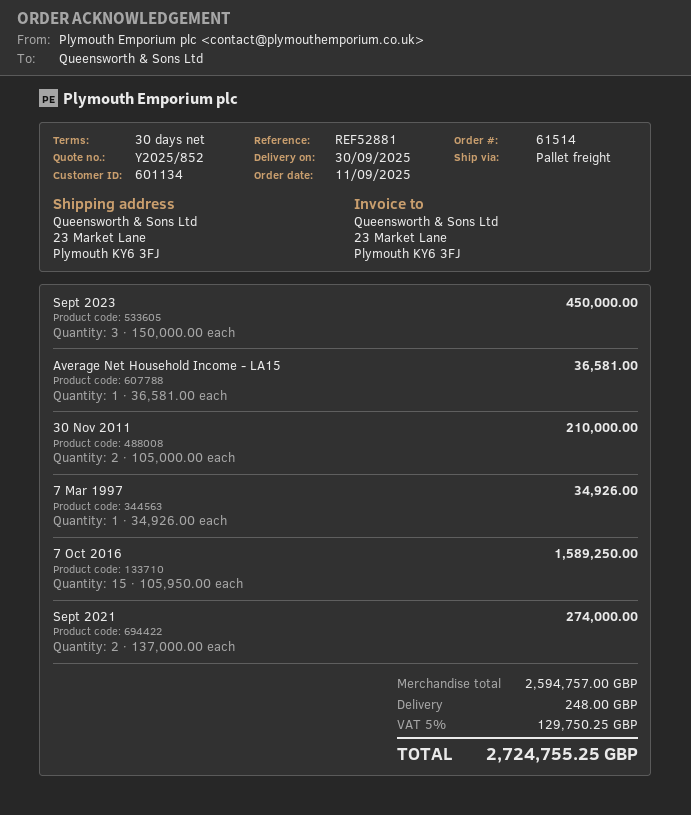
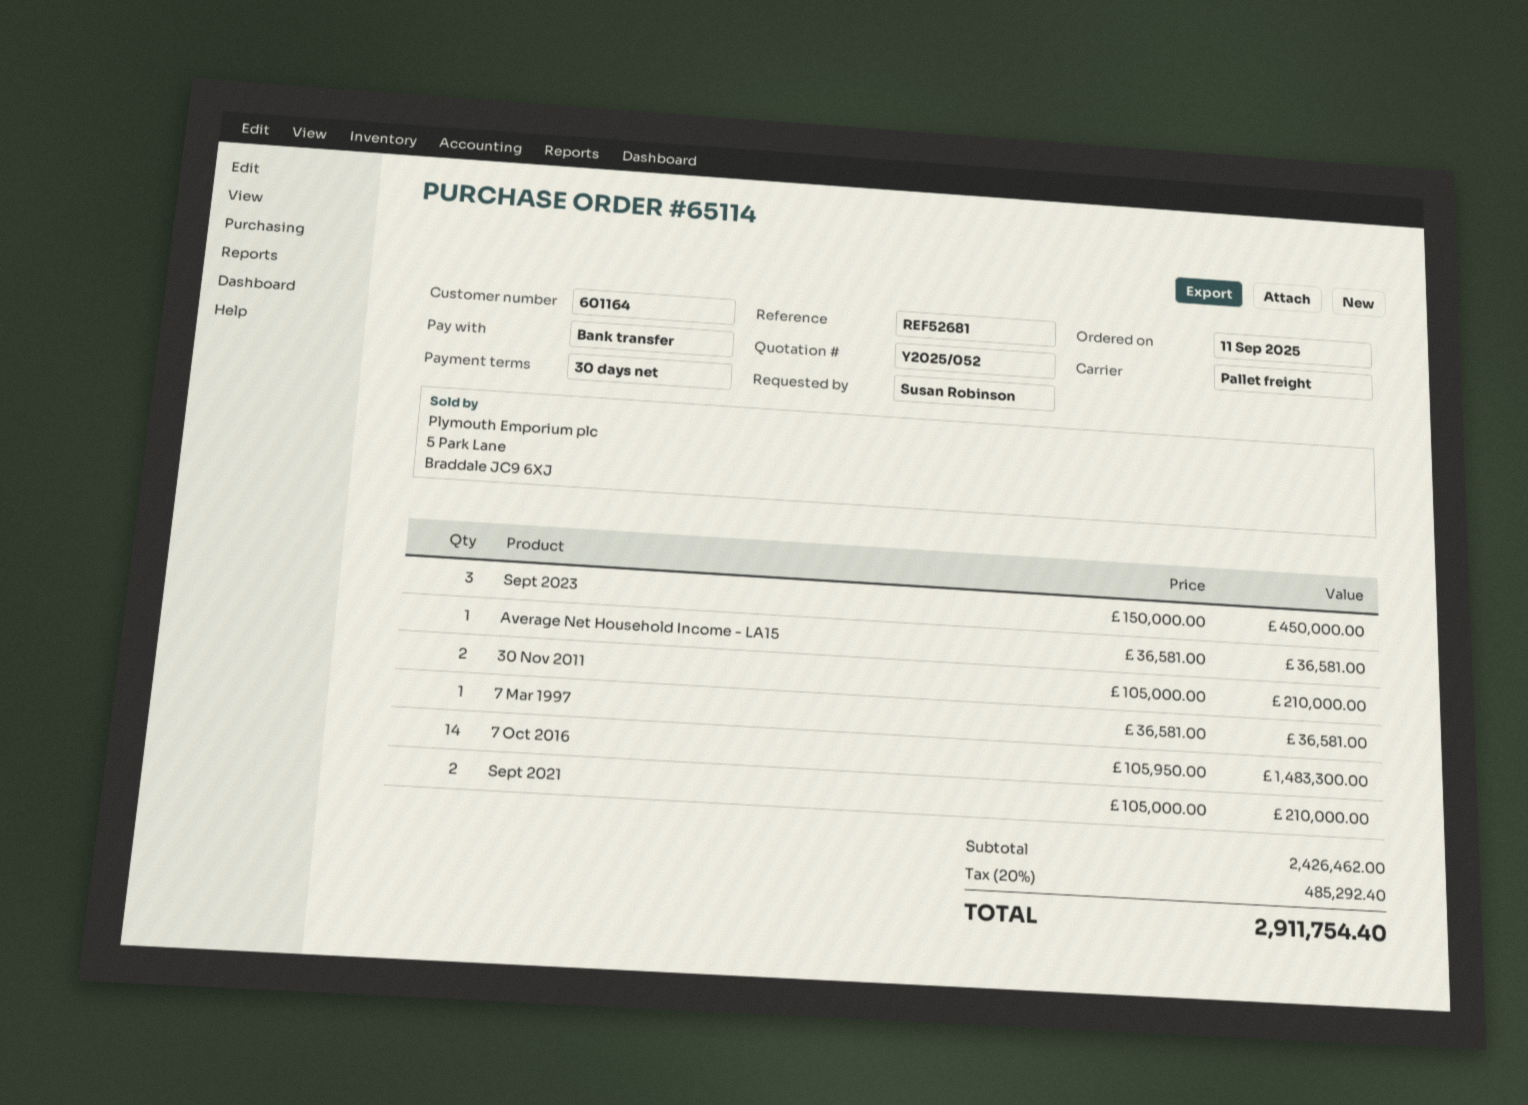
quote number: Y2025/852 -> Y2025/052
order number: 61514 -> 65114
customer number: 601134 -> 601164
reference: REF52881 -> REF52681
7 Mar 1997: 1 x 34926.00 = 34926.00 -> 1 x 36581.00 = 36581.00
7 Oct 2016: 15 x 105950.00 = 1589250.00 -> 14 x 105950.00 = 1483300.00
Sept 2021: 2 x 137000.00 = 274000.00 -> 2 x 105000.00 = 210000.00
subtotal: 2594757.00 -> 2426462.00
shipping: 248.00 -> none
tax: 5% = 129750.25 -> 20% = 485292.40
total: 2724755.25 -> 2911754.40

